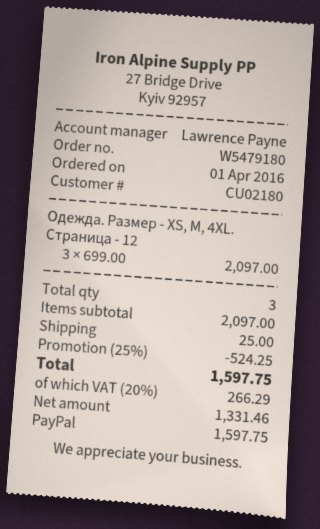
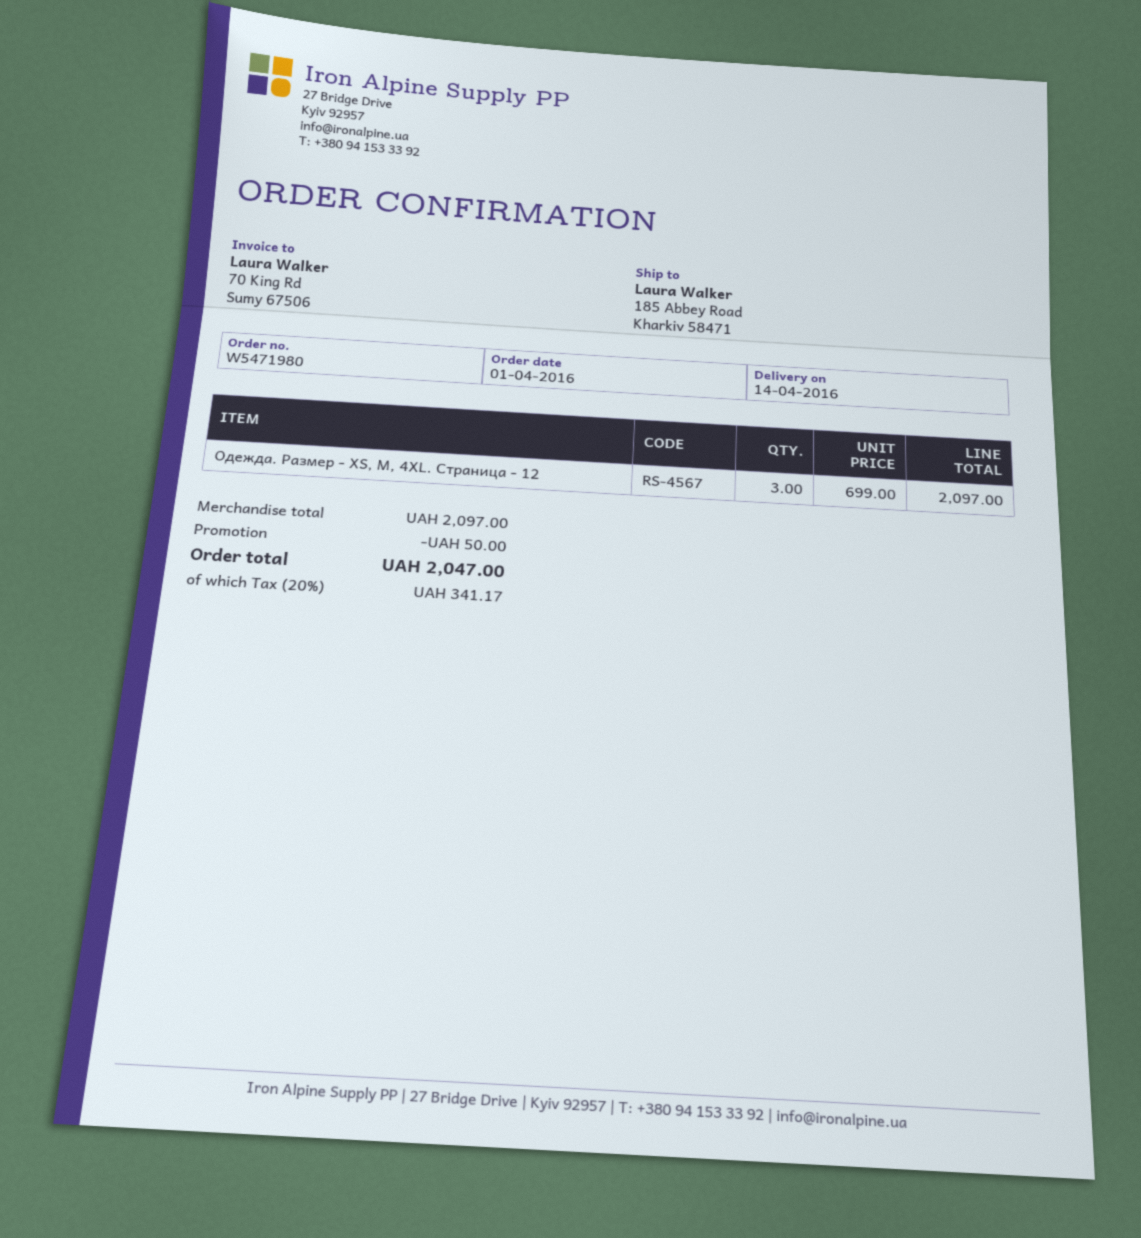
order number: W5479180 -> W5471980
discount: 524.25 -> 50.00
shipping: 25.00 -> none
tax: 20% = 266.29 -> 20% = 341.17
total: 1597.75 -> 2047.00

